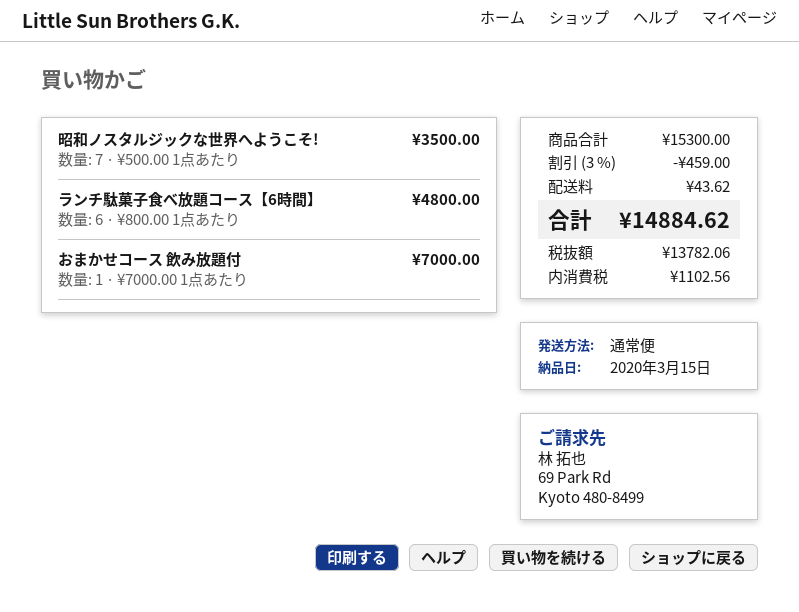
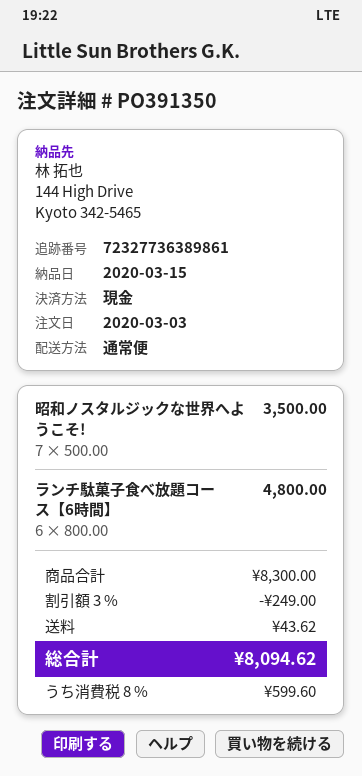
おまかせコース 飲み放題付: 1 x 7000.00 = 7000.00 -> none
subtotal: 15300.00 -> 8300.00
discount: 3% = 459.00 -> 3% = 249.00
tax: 1102.56 -> 599.60
total: 14884.62 -> 8094.62

